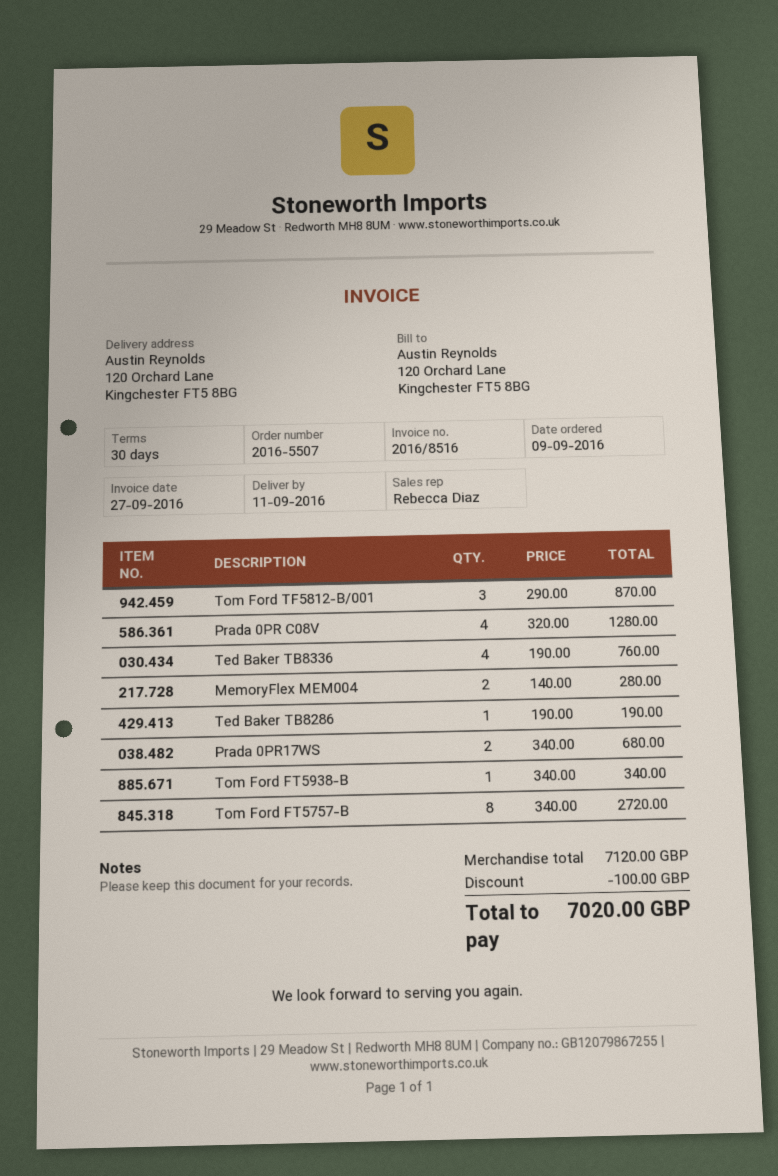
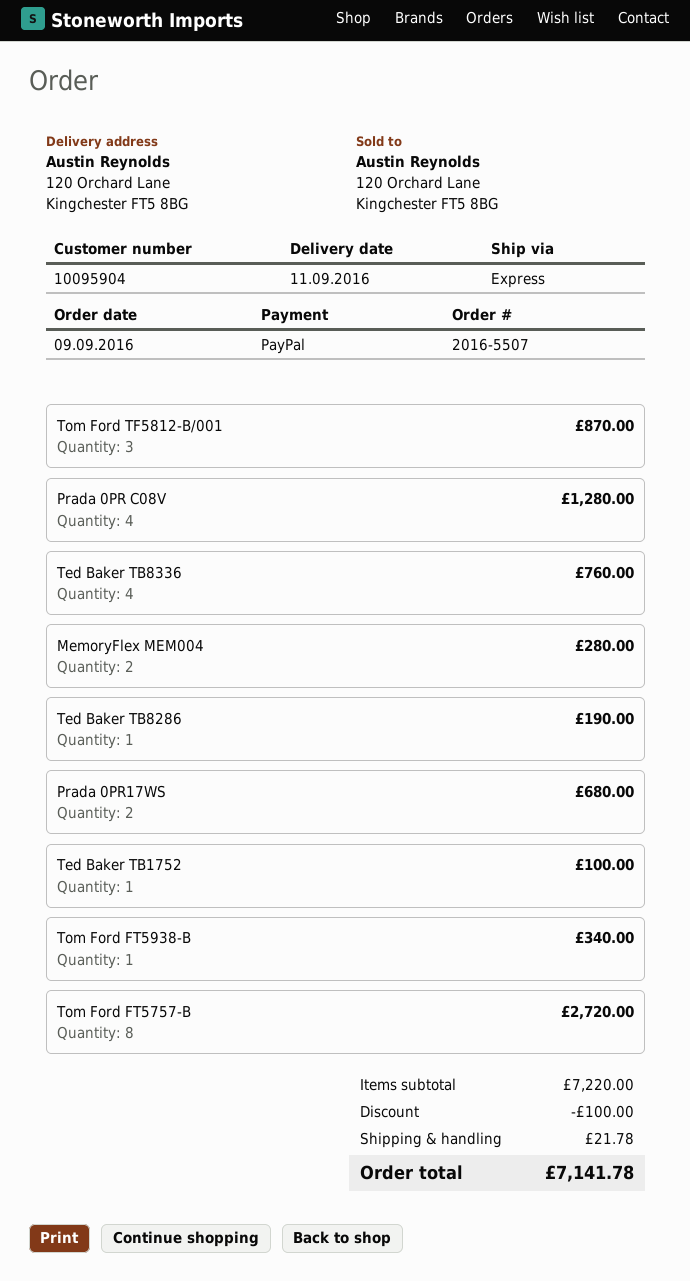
Ted Baker TB1752: none -> 1 for 100.00
subtotal: 7120.00 -> 7220.00
shipping: none -> 21.78
total: 7020.00 -> 7141.78

